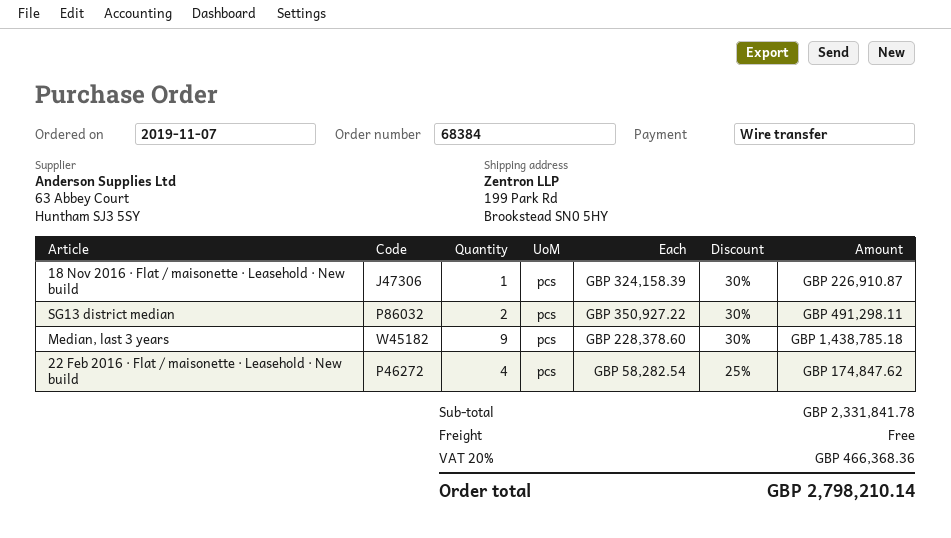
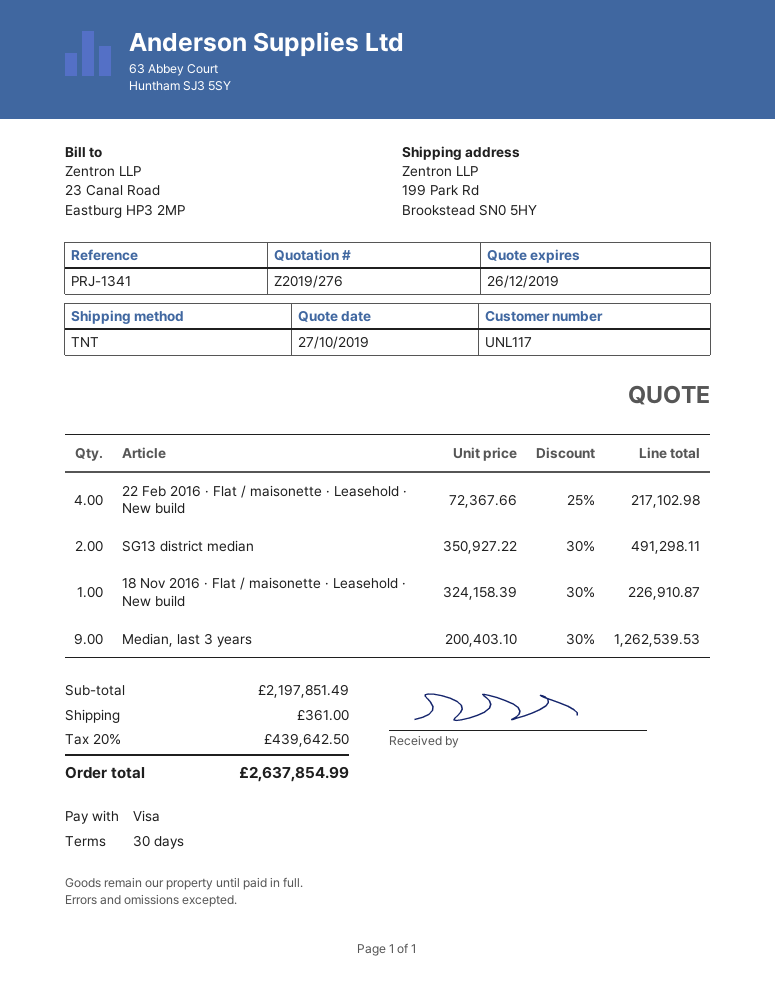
payment method: bank transfer -> Visa
Median, last 3 years: 9 x 228378.60 - 30% = 1438785.18 -> 9 x 200403.10 - 30% = 1262539.53
22 Feb 2016 · Flat / maisonette · Leasehold · New build: 4 x 58282.54 - 25% = 174847.62 -> 4 x 72367.66 - 25% = 217102.98
subtotal: 2331841.78 -> 2197851.49
shipping: 0.00 -> 361.00
tax: 20% = 466368.36 -> 20% = 439642.50
total: 2798210.14 -> 2637854.99

